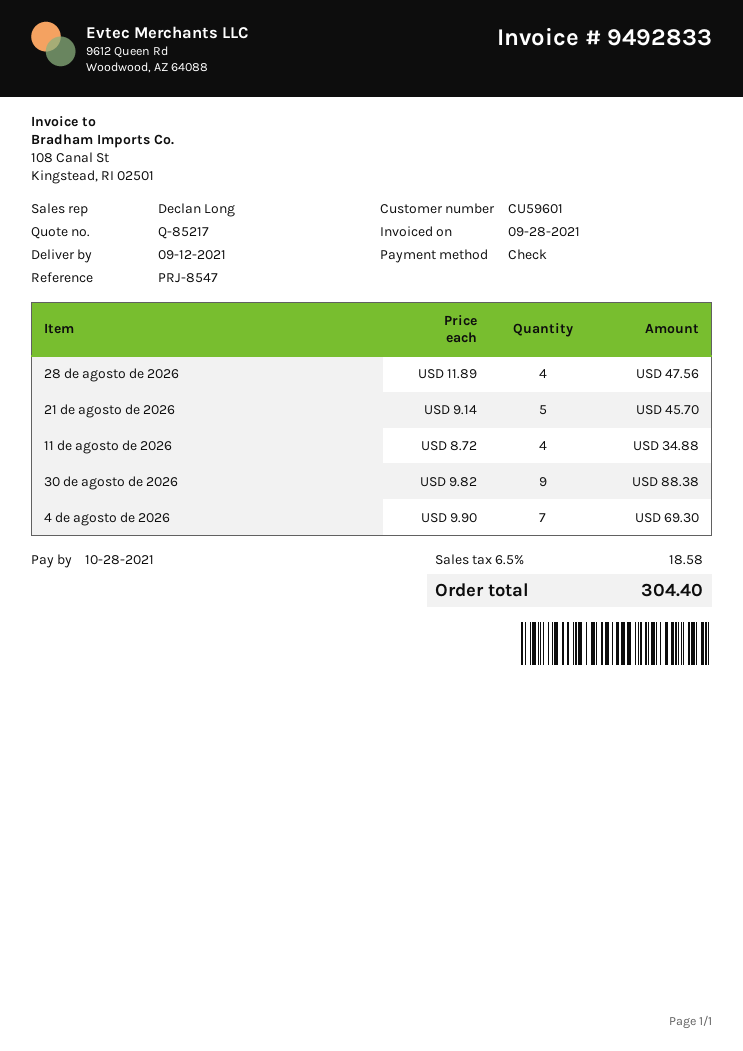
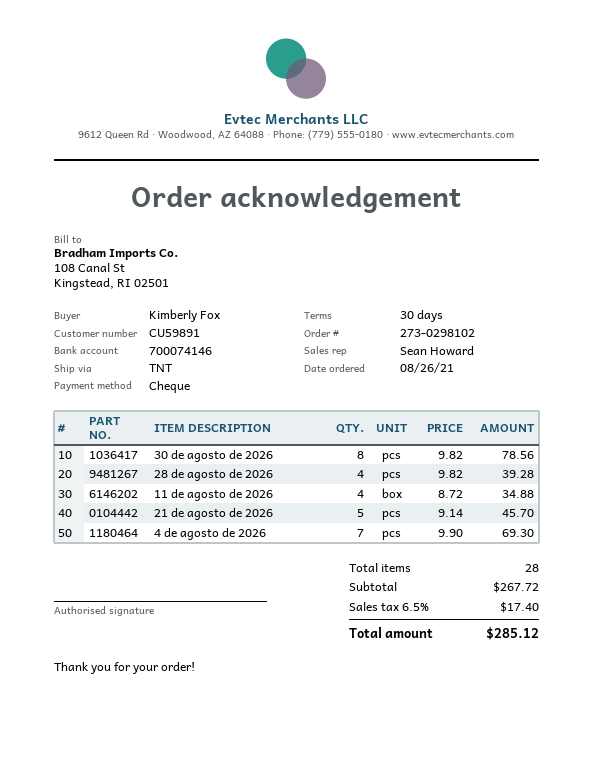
customer number: CU59601 -> CU59891
sales rep: Declan Long -> Sean Howard
28 de agosto de 2026: 4 x 11.89 = 47.56 -> 4 x 9.82 = 39.28
30 de agosto de 2026: 9 x 9.82 = 88.38 -> 8 x 9.82 = 78.56
tax: 6.5% = 18.58 -> 6.5% = 17.40
total: 304.40 -> 285.12

